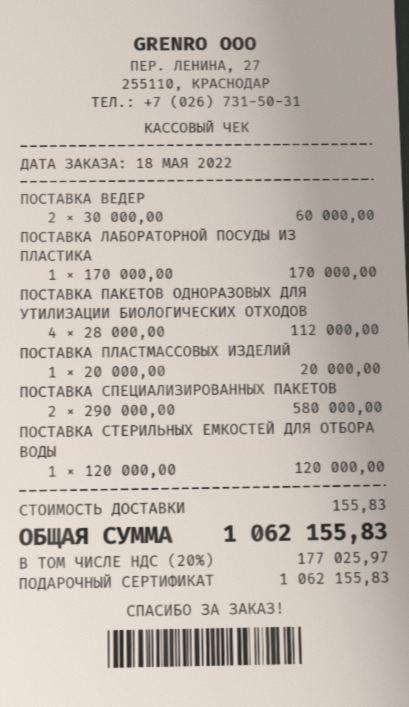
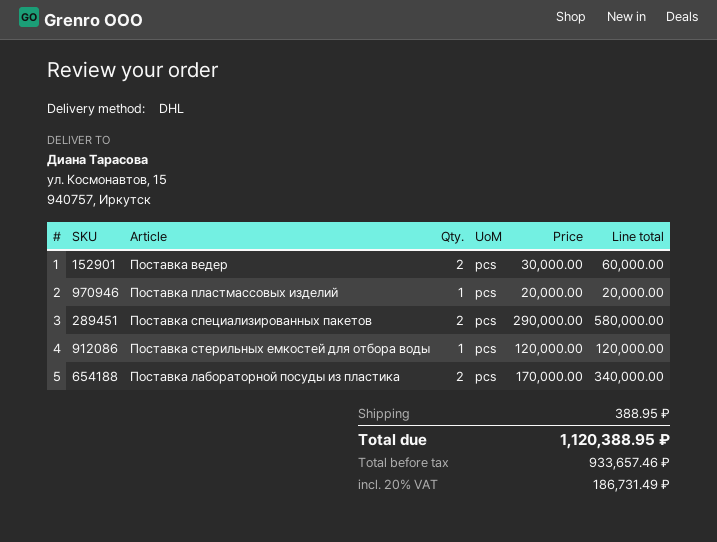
ПОСТАВКА ЛАБОРАТОРНОЙ ПОСУДЫ ИЗ ПЛАСТИКА: 1 x 170000.00 = 170000.00 -> 2 x 170000.00 = 340000.00
ПОСТАВКА ПАКЕТОВ ОДНОРАЗОВЫХ ДЛЯ УТИЛИЗАЦИИ БИОЛОГИЧЕСКИХ ОТХОДОВ: 4 x 28000.00 = 112000.00 -> none
shipping: 155.83 -> 388.95
tax: 20% = 177025.97 -> 20% = 186731.49
total: 1062155.83 -> 1120388.95

